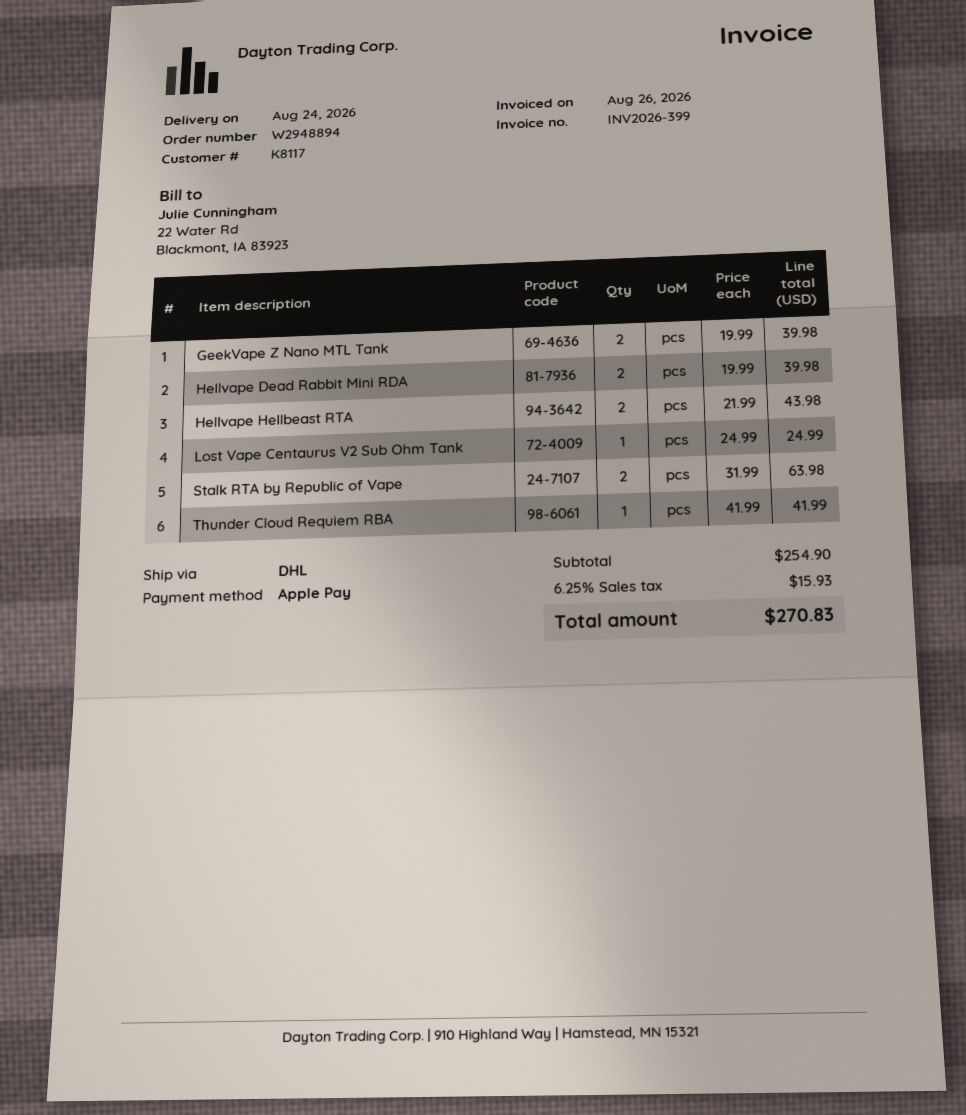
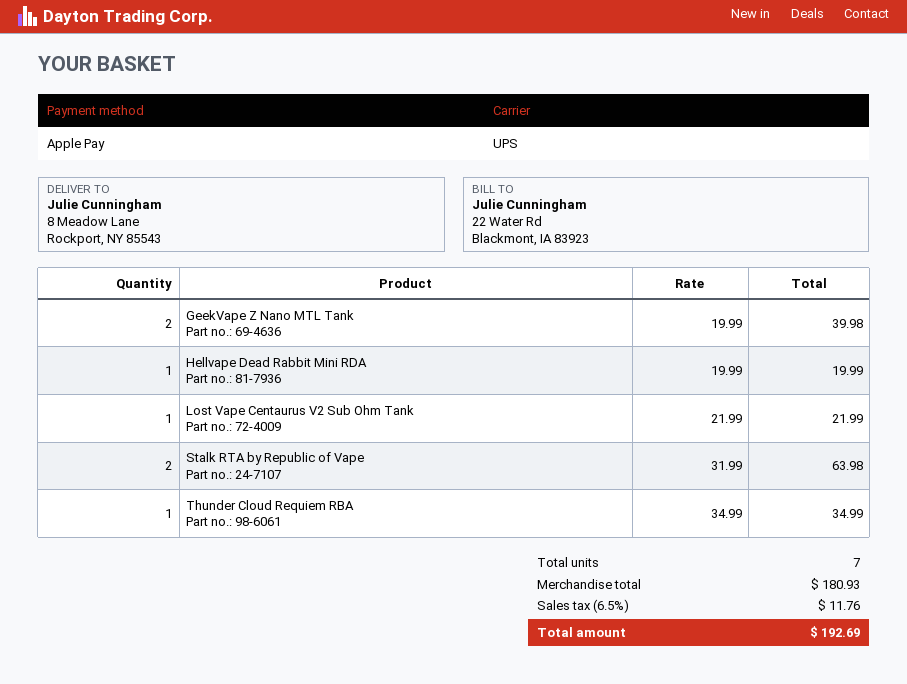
shipping method: DHL -> UPS
Hellvape Dead Rabbit Mini RDA: 2 x 19.99 = 39.98 -> 1 x 19.99 = 19.99
Hellvape Hellbeast RTA: 2 x 21.99 = 43.98 -> none
Lost Vape Centaurus V2 Sub Ohm Tank: 1 x 24.99 = 24.99 -> 1 x 21.99 = 21.99
Thunder Cloud Requiem RBA: 1 x 41.99 = 41.99 -> 1 x 34.99 = 34.99
subtotal: 254.90 -> 180.93
tax: 6.25% = 15.93 -> 6.5% = 11.76
total: 270.83 -> 192.69

